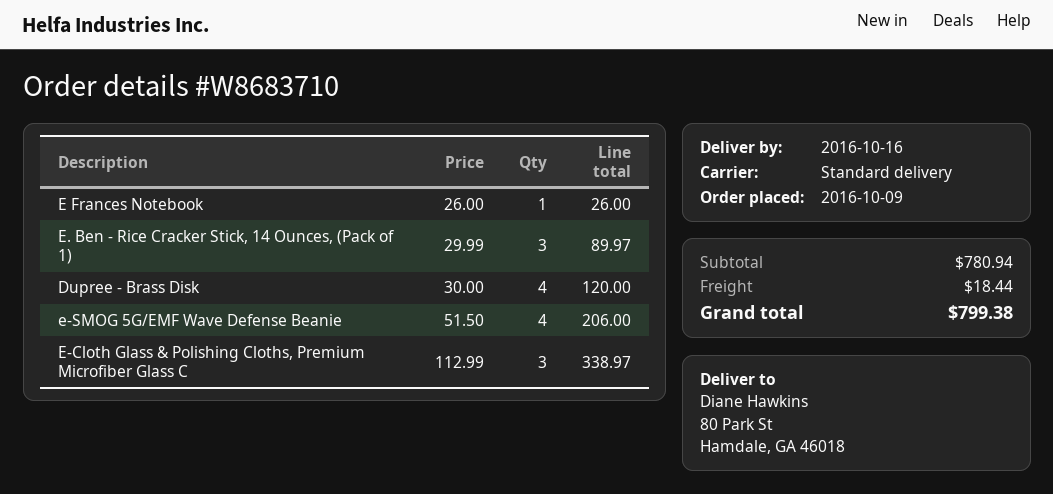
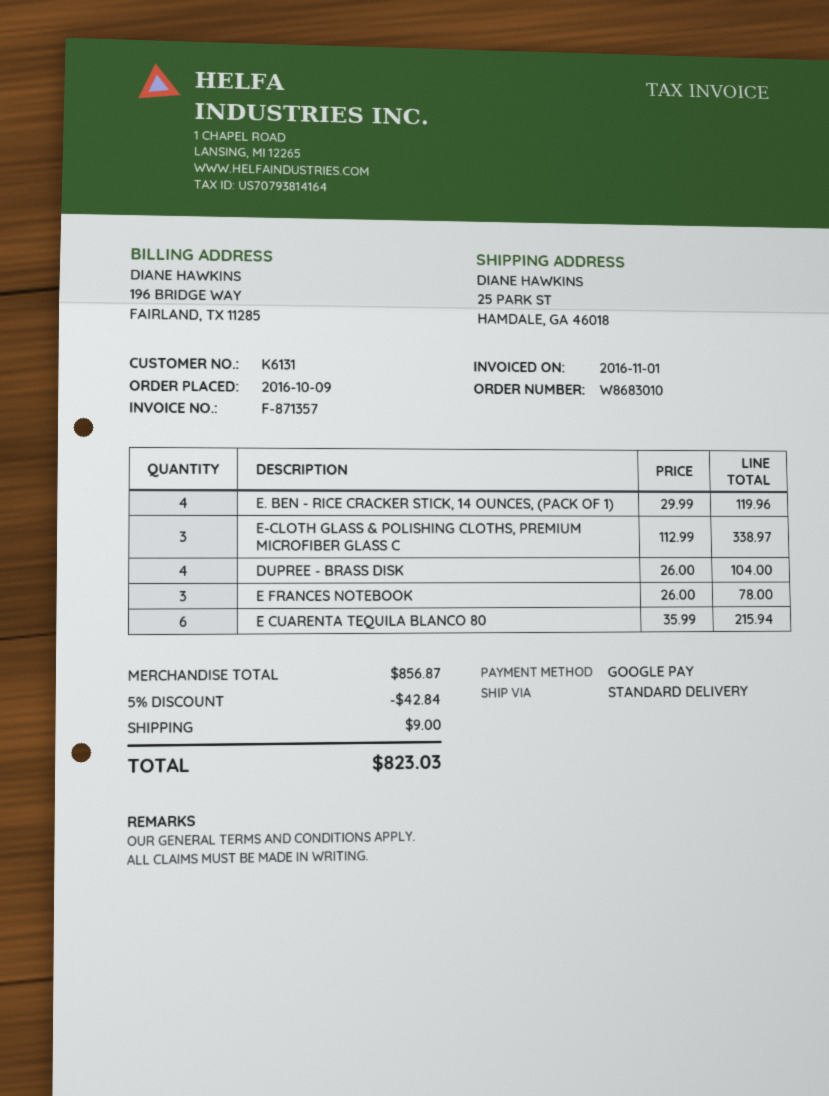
order number: W8683710 -> W8683010
ship to: 80 Park St, Hamdale, GA 46018 -> 25 PARK ST, HAMDALE, GA 46018
E Frances Notebook: 1 x 26.00 = 26.00 -> 3 x 26.00 = 78.00
E. Ben - Rice Cracker Stick, 14 Ounces, (Pack of 1): 3 x 29.99 = 89.97 -> 4 x 29.99 = 119.96
Dupree - Brass Disk: 4 x 30.00 = 120.00 -> 4 x 26.00 = 104.00
e-SMOG 5G/EMF Wave Defense Beanie: 4 x 51.50 = 206.00 -> none
E CUARENTA TEQUILA BLANCO 80: none -> 6 x 35.99 = 215.94
subtotal: 780.94 -> 856.87
discount: none -> 5% = 42.84
shipping: 18.44 -> 9.00
total: 799.38 -> 823.03

